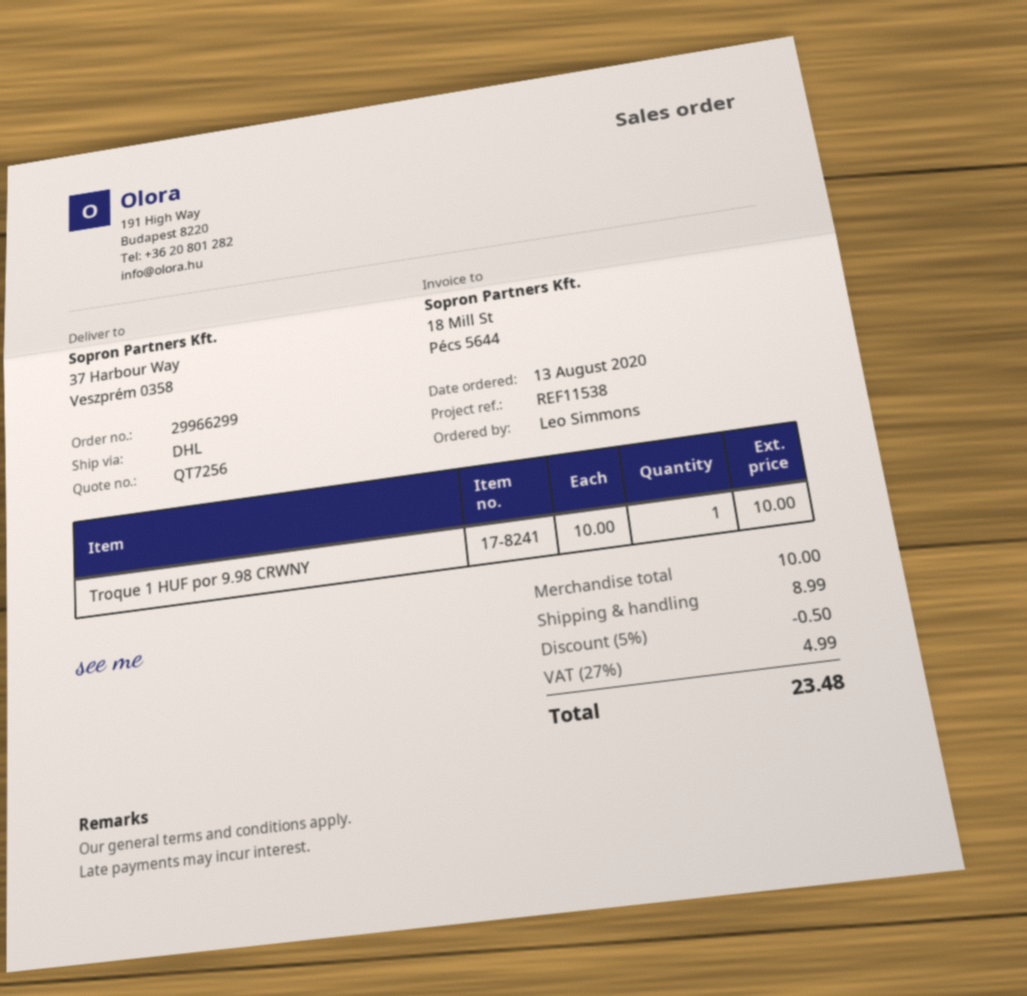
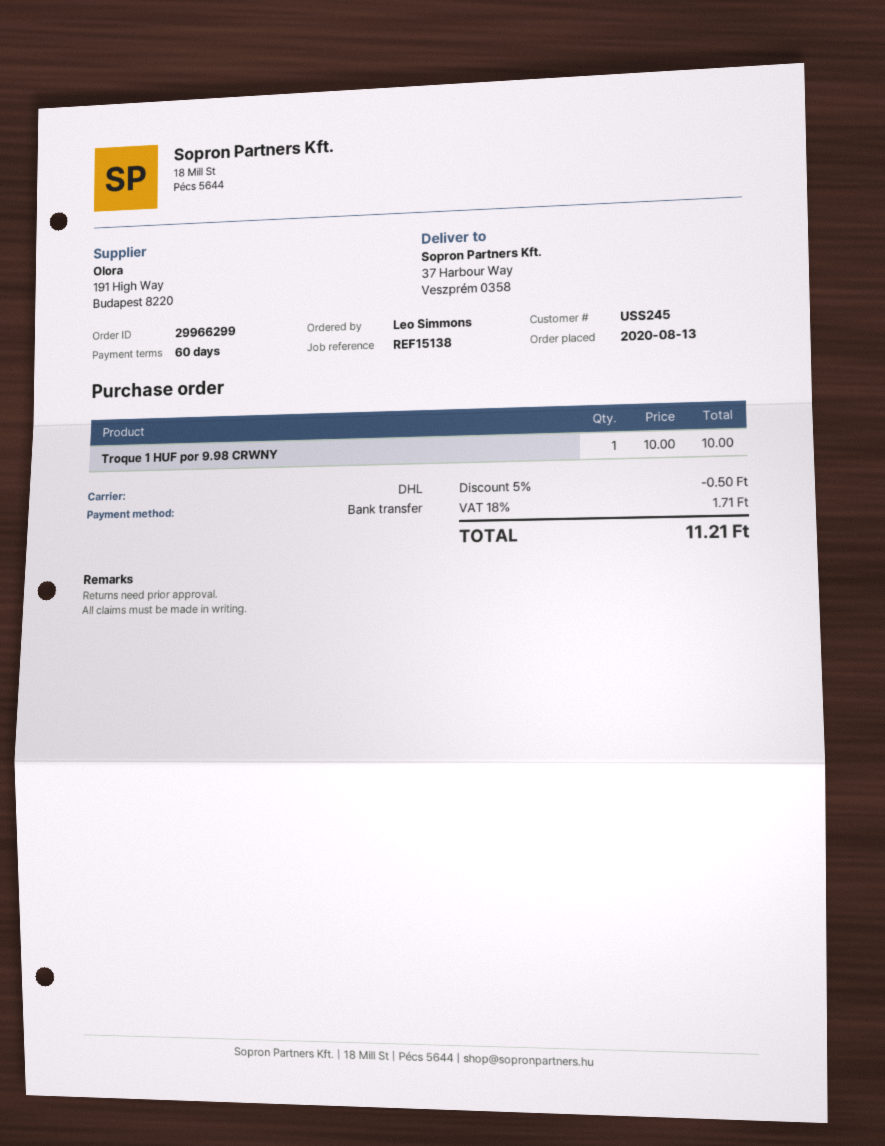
reference: REF11538 -> REF15138
shipping: 8.99 -> none
tax: 27% = 4.99 -> 18% = 1.71
total: 23.48 -> 11.21

